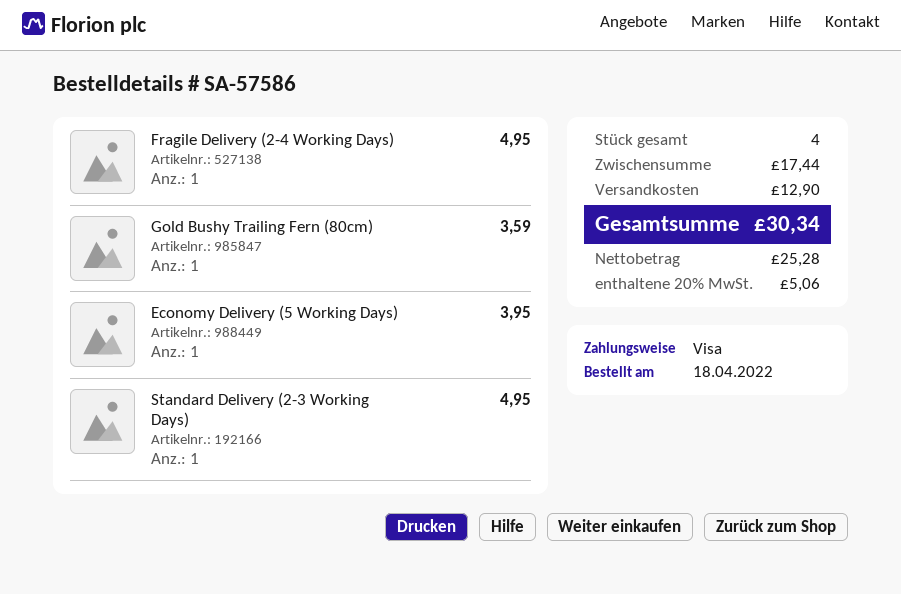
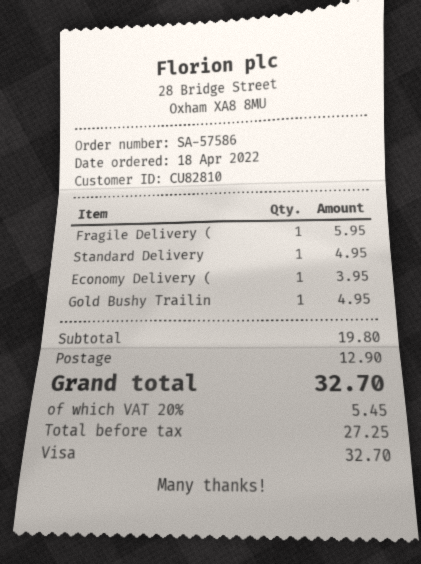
Fragile Delivery (2-4 Working Days): 1 for 4.95 -> 1 for 5.95
Gold Bushy Trailing Fern (80cm): 1 for 3.59 -> 1 for 4.95
subtotal: 17.44 -> 19.80
net: 25.28 -> 27.25
tax: 20% = 5.06 -> 20% = 5.45
total: 30.34 -> 32.70

